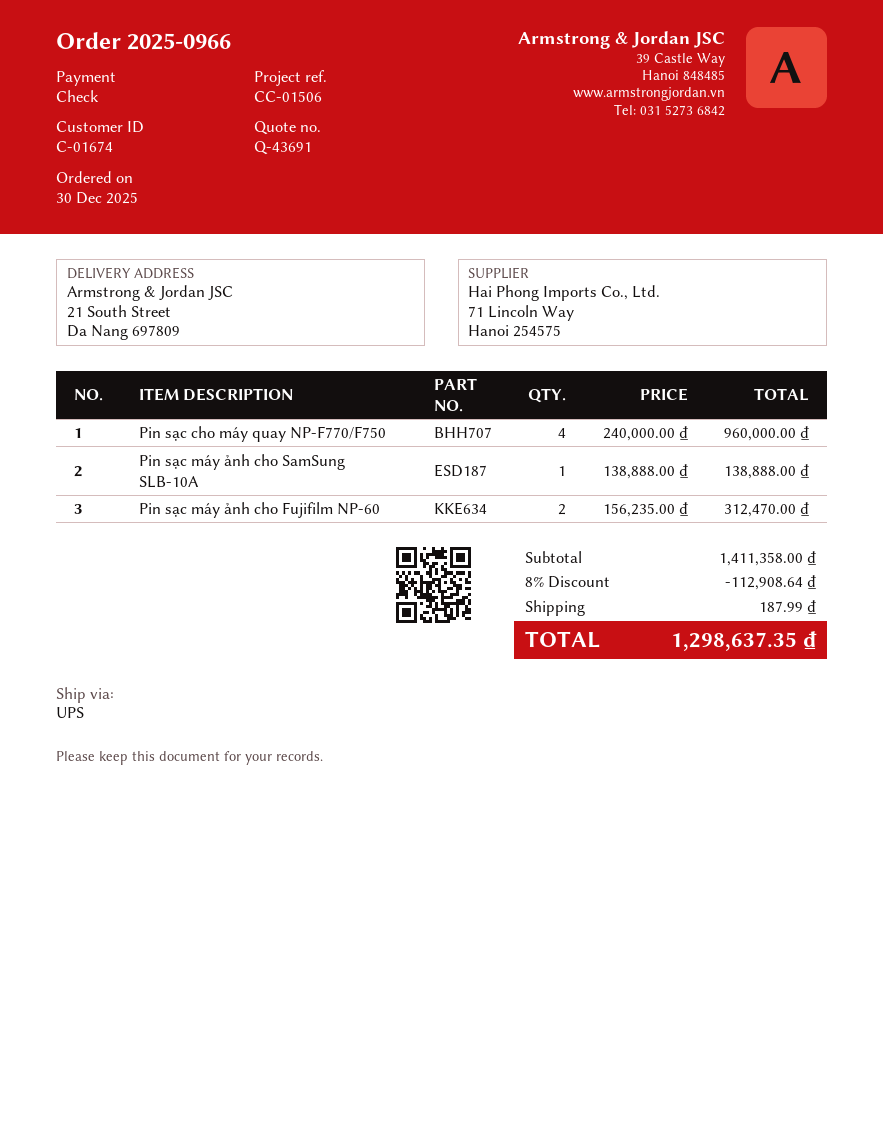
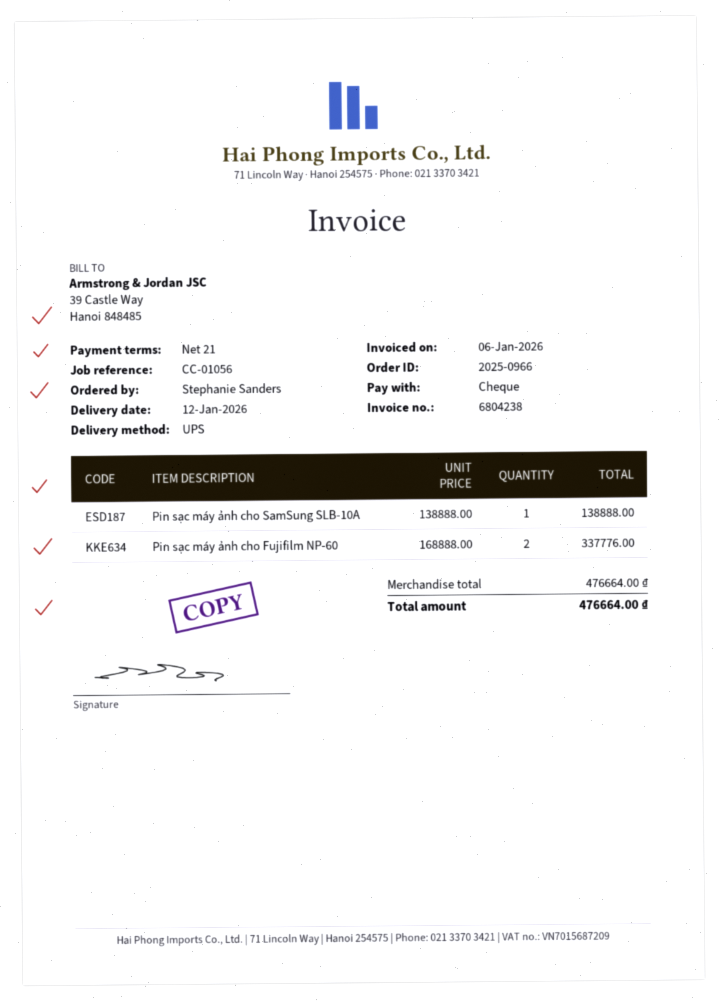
reference: CC-01506 -> CC-01056
Pin sạc cho máy quay NP-F770/F750: 4 x 240000.00 = 960000.00 -> none
Pin sạc máy ảnh cho Fujifilm NP-60: 2 x 156235.00 = 312470.00 -> 2 x 168888.00 = 337776.00
subtotal: 1411358.00 -> 476664.00
discount: 8% = 112908.64 -> none
shipping: 187.99 -> none
total: 1298637.35 -> 476664.00

